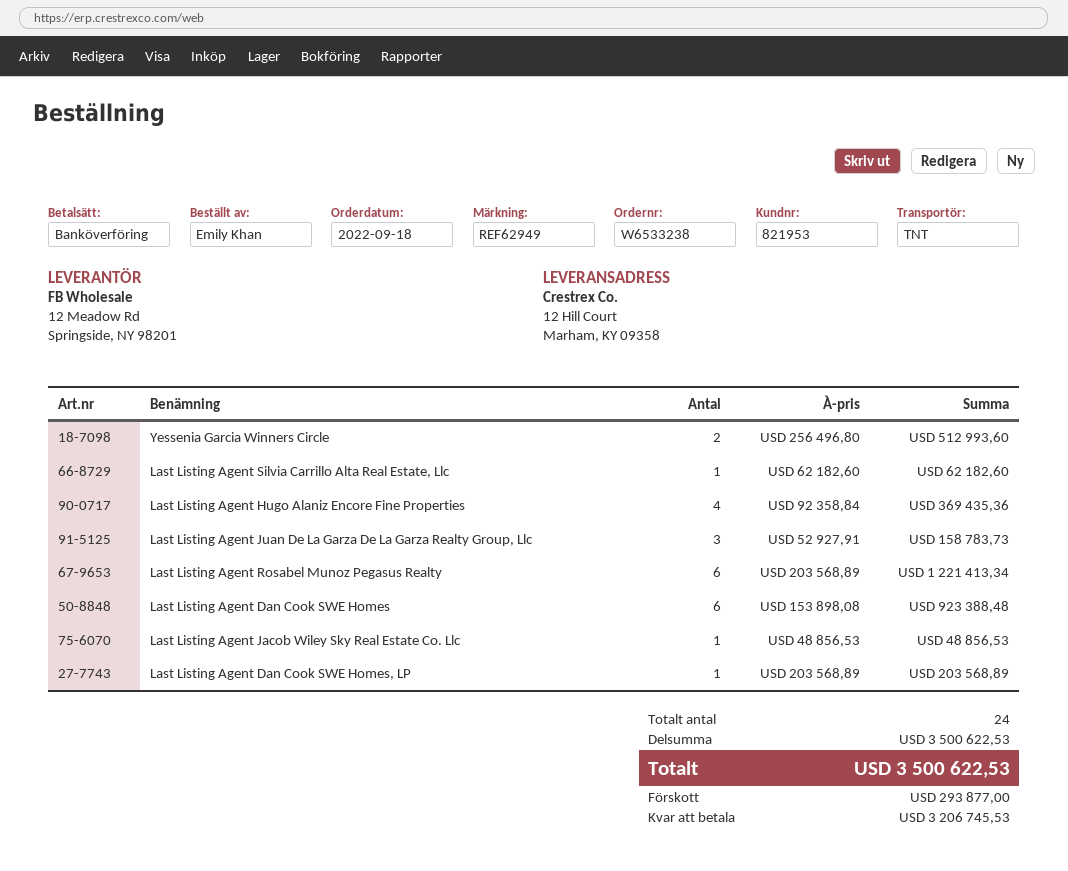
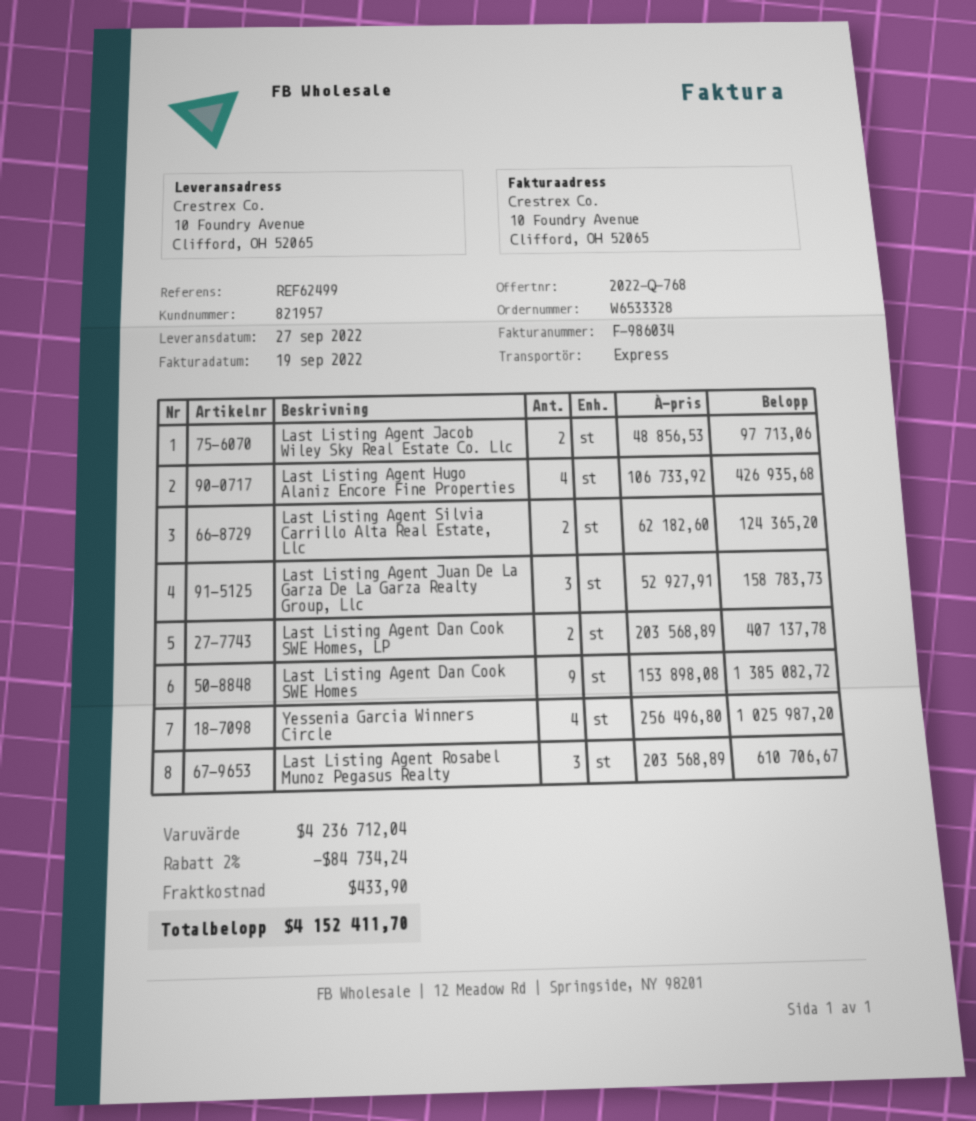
order number: W6533238 -> W6533328
customer number: 821953 -> 821957
reference: REF62949 -> REF62499
shipping method: TNT -> express
ship to: 12 Hill Court, Marham, KY 09358 -> 10 Foundry Avenue, Clifford, OH 52065
Yessenia Garcia Winners Circle: 2 x 256496.80 = 512993.60 -> 4 x 256496.80 = 1025987.20
Last Listing Agent Silvia Carrillo Alta Real Estate, Llc: 1 x 62182.60 = 62182.60 -> 2 x 62182.60 = 124365.20
Last Listing Agent Hugo Alaniz Encore Fine Properties: 4 x 92358.84 = 369435.36 -> 4 x 106733.92 = 426935.68
Last Listing Agent Rosabel Munoz Pegasus Realty: 6 x 203568.89 = 1221413.34 -> 3 x 203568.89 = 610706.67
Last Listing Agent Dan Cook SWE Homes: 6 x 153898.08 = 923388.48 -> 9 x 153898.08 = 1385082.72
Last Listing Agent Jacob Wiley Sky Real Estate Co. Llc: 1 x 48856.53 = 48856.53 -> 2 x 48856.53 = 97713.06
Last Listing Agent Dan Cook SWE Homes, LP: 1 x 203568.89 = 203568.89 -> 2 x 203568.89 = 407137.78
subtotal: 3500622.53 -> 4236712.04
discount: none -> 2% = 84734.24
shipping: none -> 433.90
total: 3500622.53 -> 4152411.70

